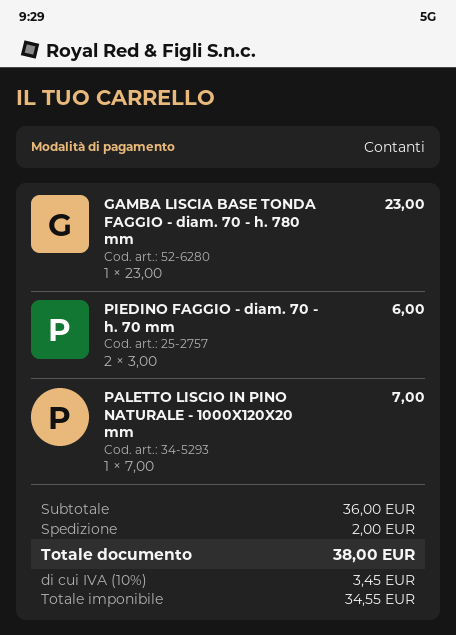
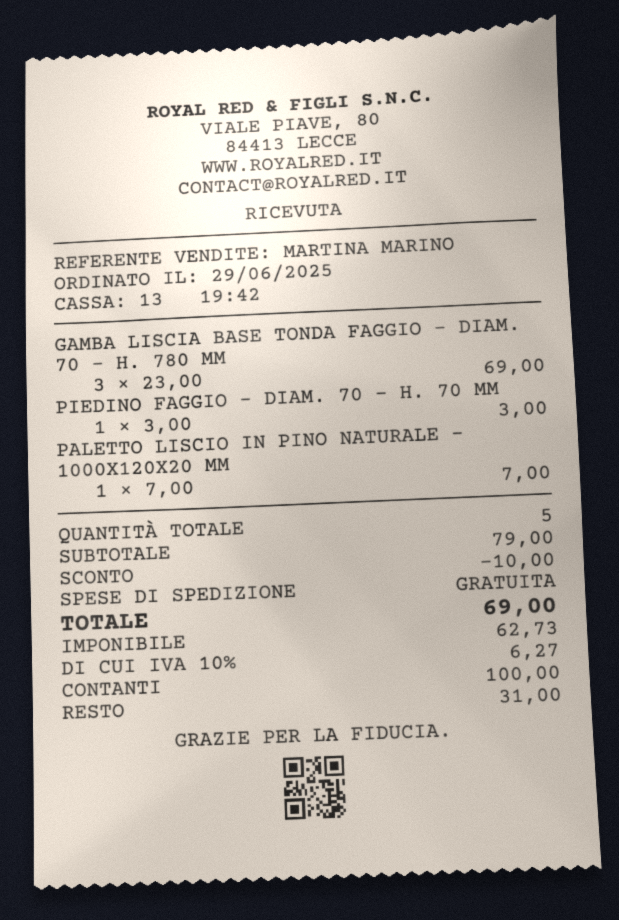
GAMBA LISCIA BASE TONDA FAGGIO - diam. 70 - h. 780 mm: 1 x 23.00 = 23.00 -> 3 x 23.00 = 69.00
PIEDINO FAGGIO - diam. 70 - h. 70 mm: 2 x 3.00 = 6.00 -> 1 x 3.00 = 3.00
subtotal: 36.00 -> 79.00
discount: none -> 10.00
shipping: 2.00 -> 0.00
net: 34.55 -> 62.73
tax: 10% = 3.45 -> 10% = 6.27
total: 38.00 -> 69.00

